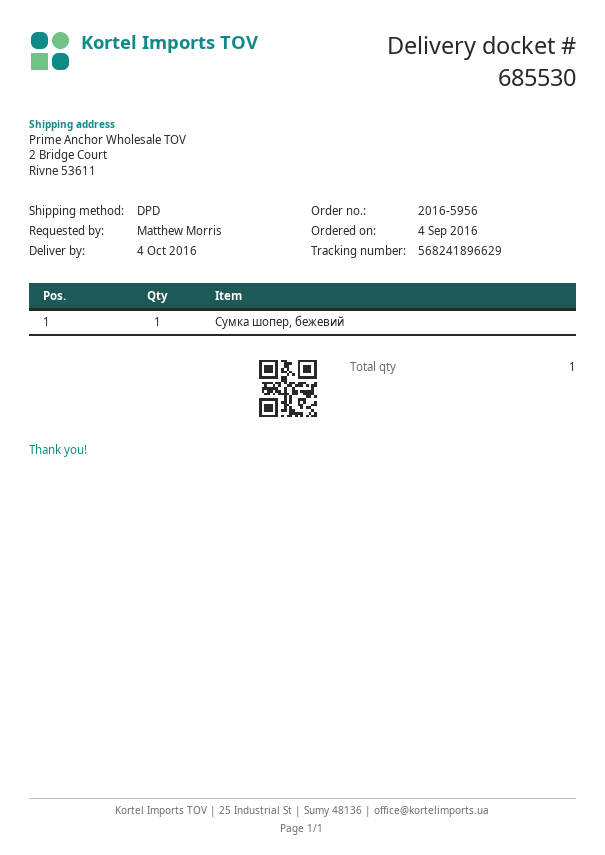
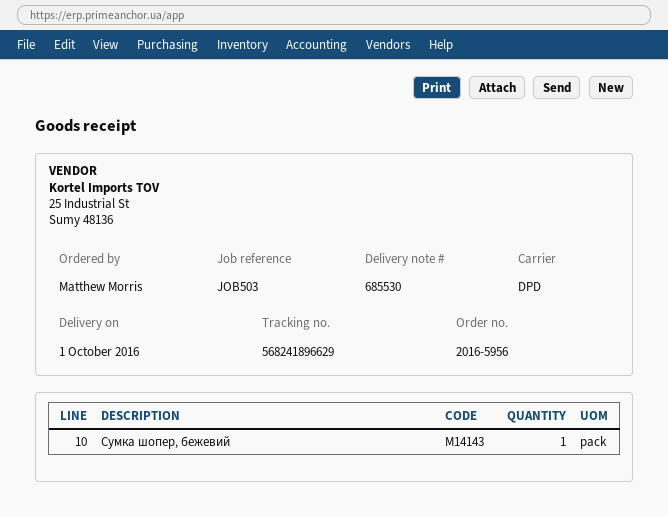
delivery date: 2016-10-04 -> 2016-10-01

